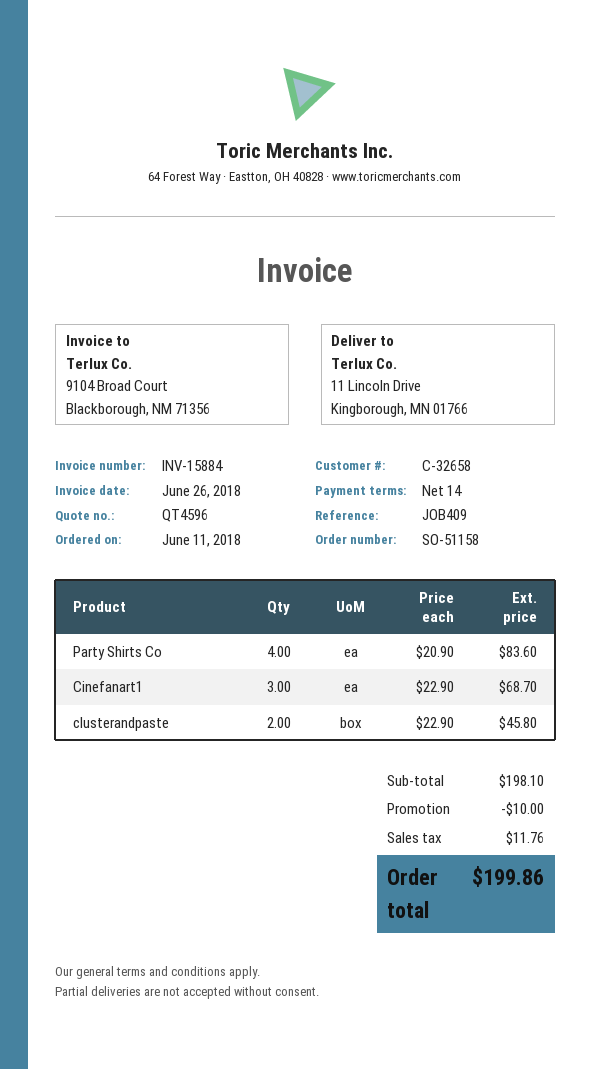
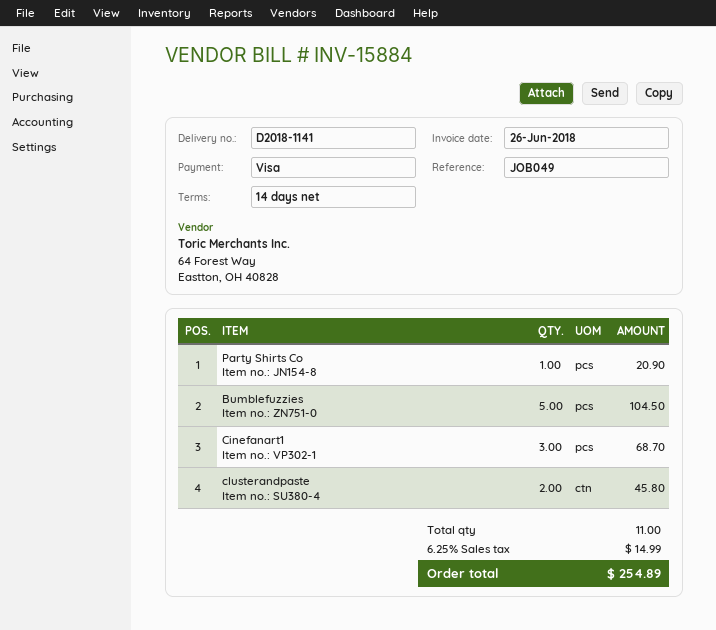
reference: JOB409 -> JOB049
Party Shirts Co: 4 for 83.60 -> 1 for 20.90
Bumblefuzzies: none -> 5 for 104.50
discount: 10.00 -> none
tax: 11.76 -> 14.99
total: 199.86 -> 254.89

